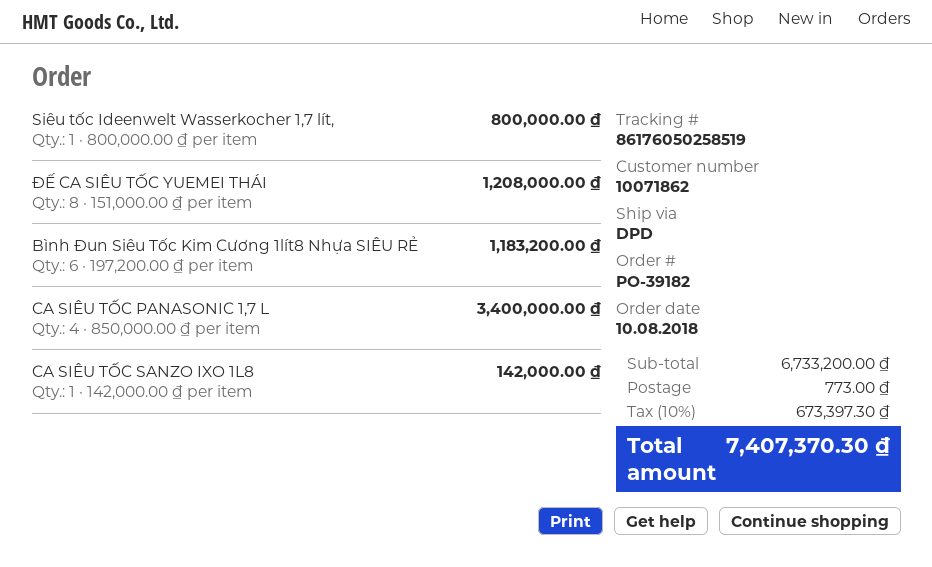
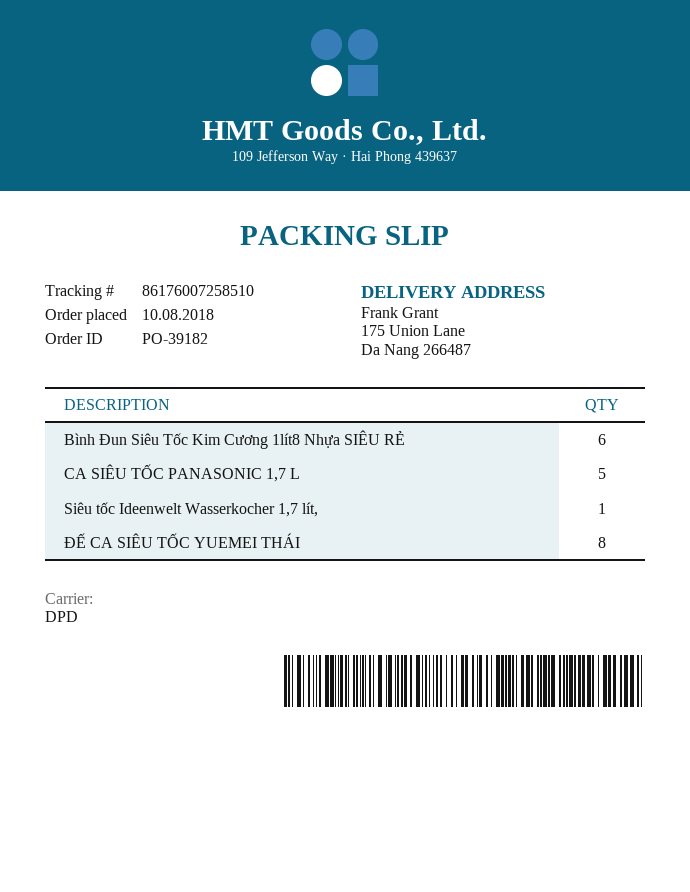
tracking number: 86176050258519 -> 86176007258510
CA SIÊU TỐC PANASONIC 1,7 L: 4 -> 5
CA SIÊU TỐC SANZO IXO 1L8: 1 -> none

